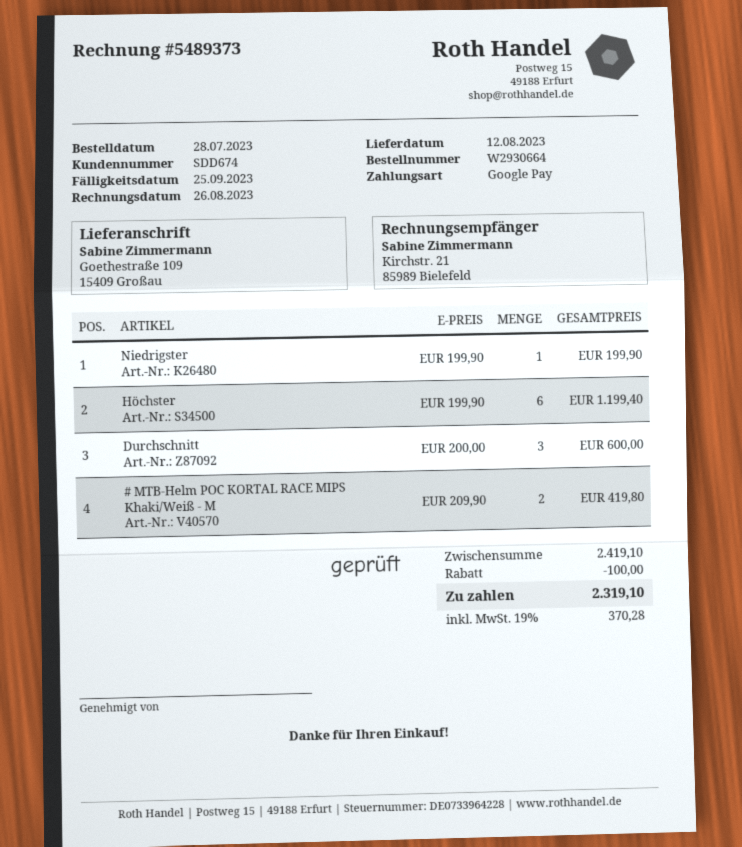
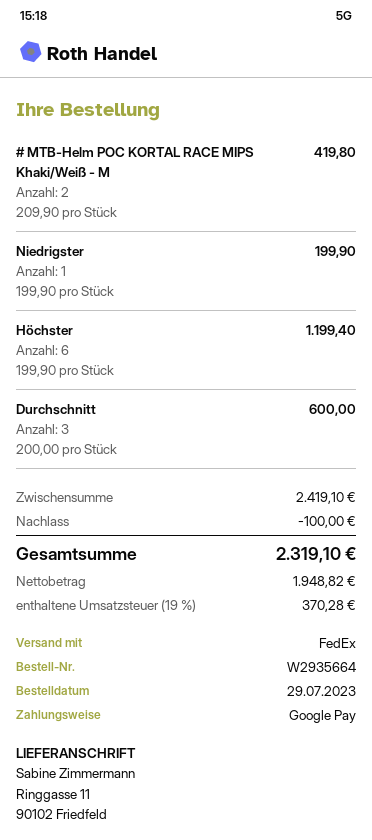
order number: W2930664 -> W2935664
order date: 2023-07-28 -> 2023-07-29
ship to: Goethestraße 109, 15409 Großau -> Ringgasse 11, 90102 Friedfeld

